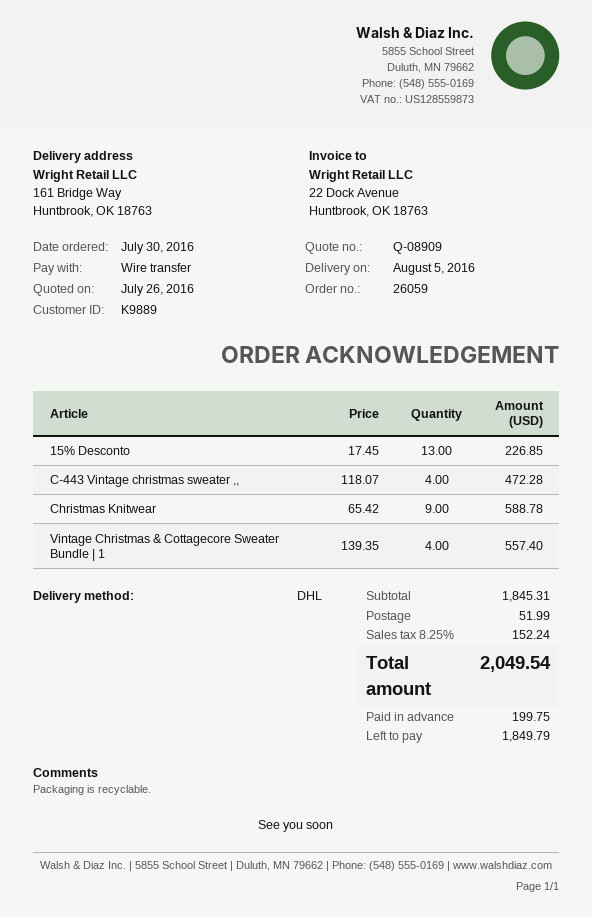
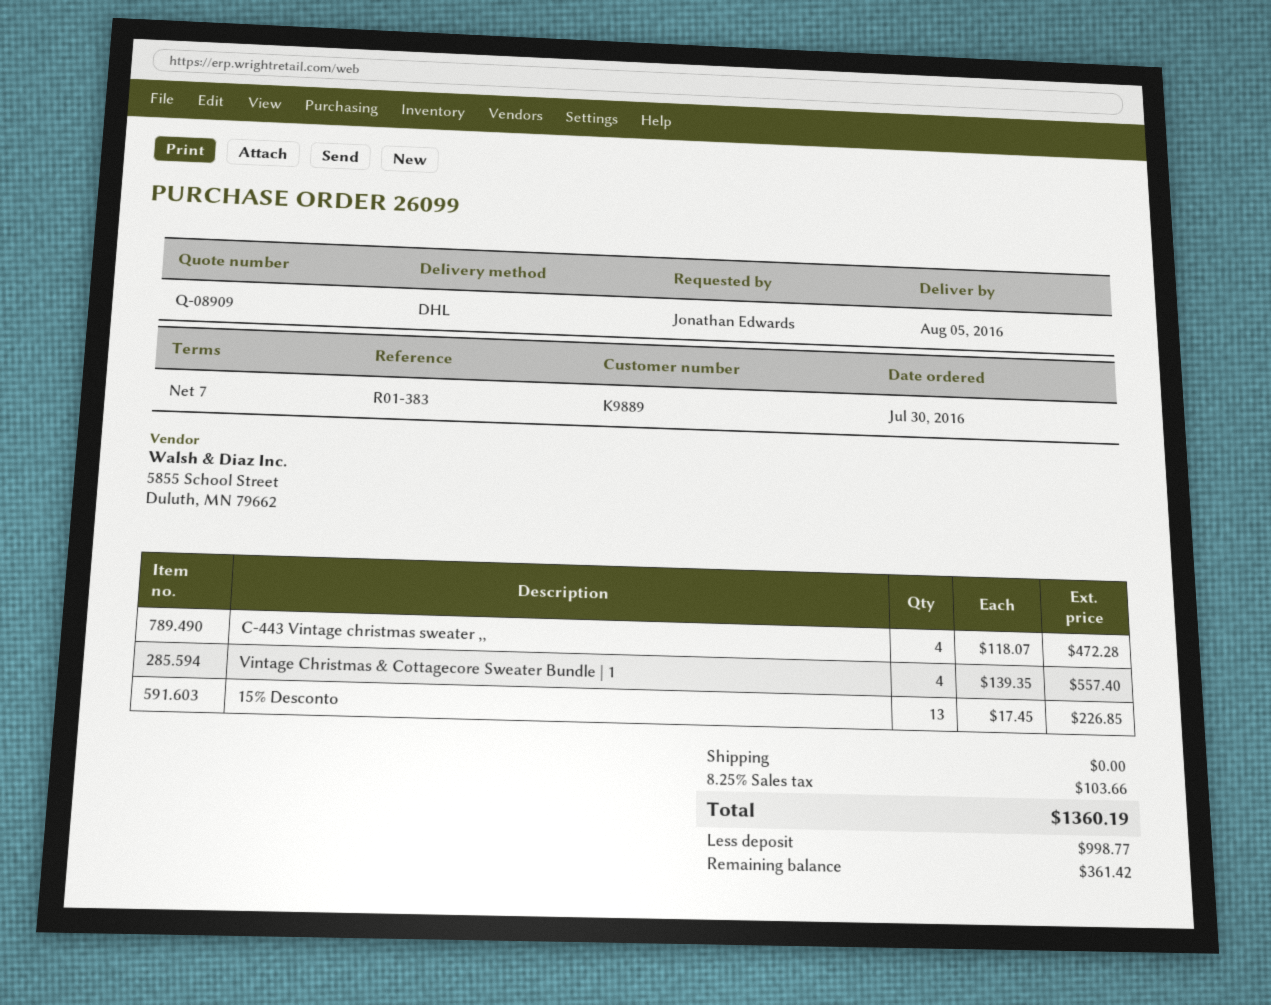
order number: 26059 -> 26099
Christmas Knitwear: 9 x 65.42 = 588.78 -> none
shipping: 51.99 -> 0.00
tax: 8.25% = 152.24 -> 8.25% = 103.66
total: 2049.54 -> 1360.19
deposit: 199.75 -> 998.77
balance: 1849.79 -> 361.42

